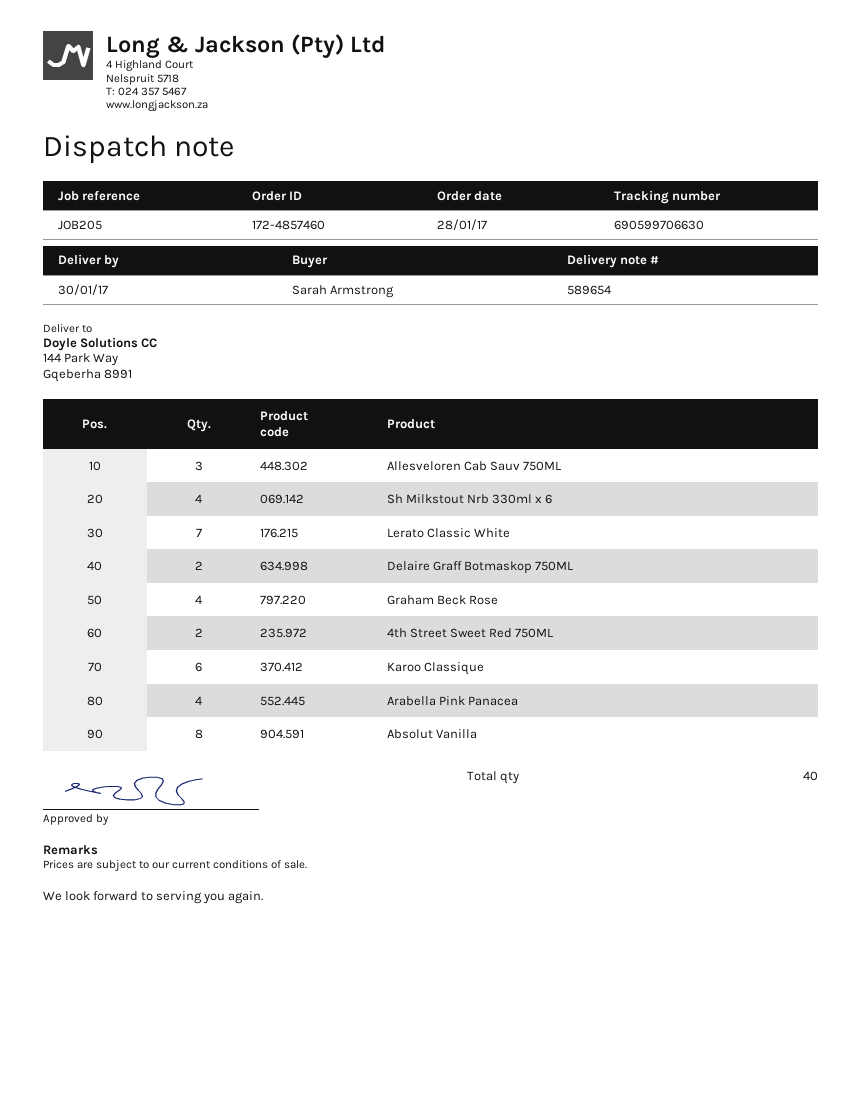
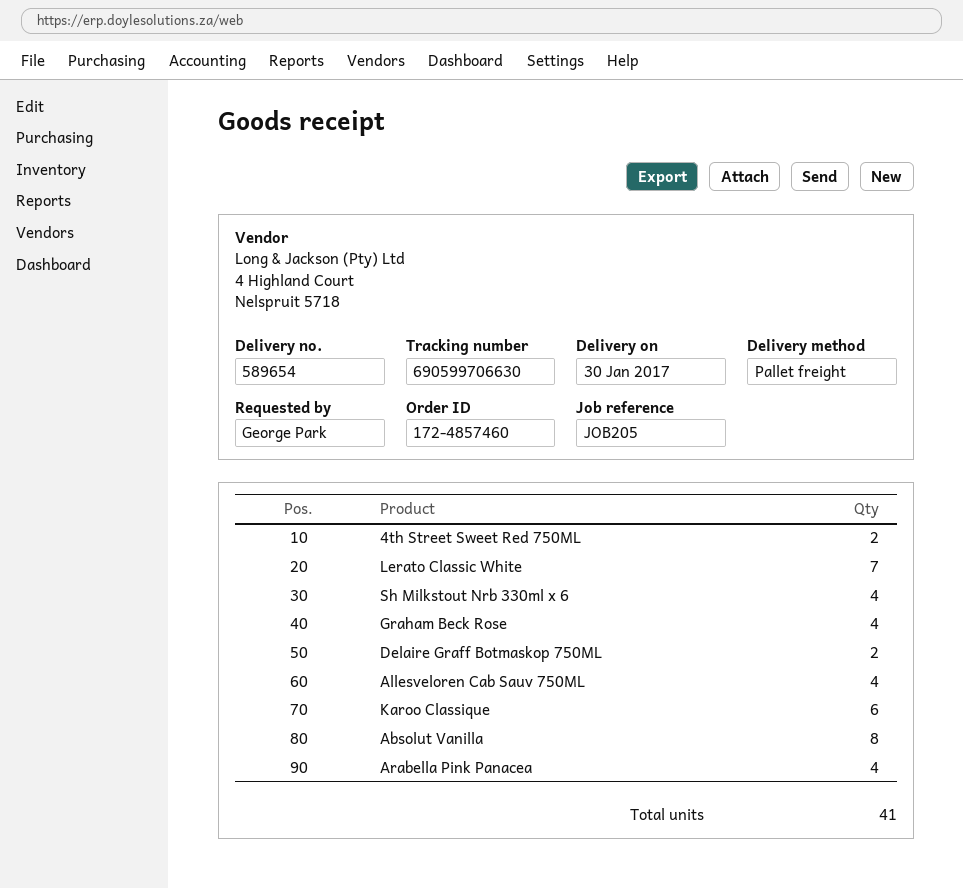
ordered by: Sarah Armstrong -> George Park
Allesveloren Cab Sauv 750ML: 3 -> 4
total quantity: 40 -> 41

